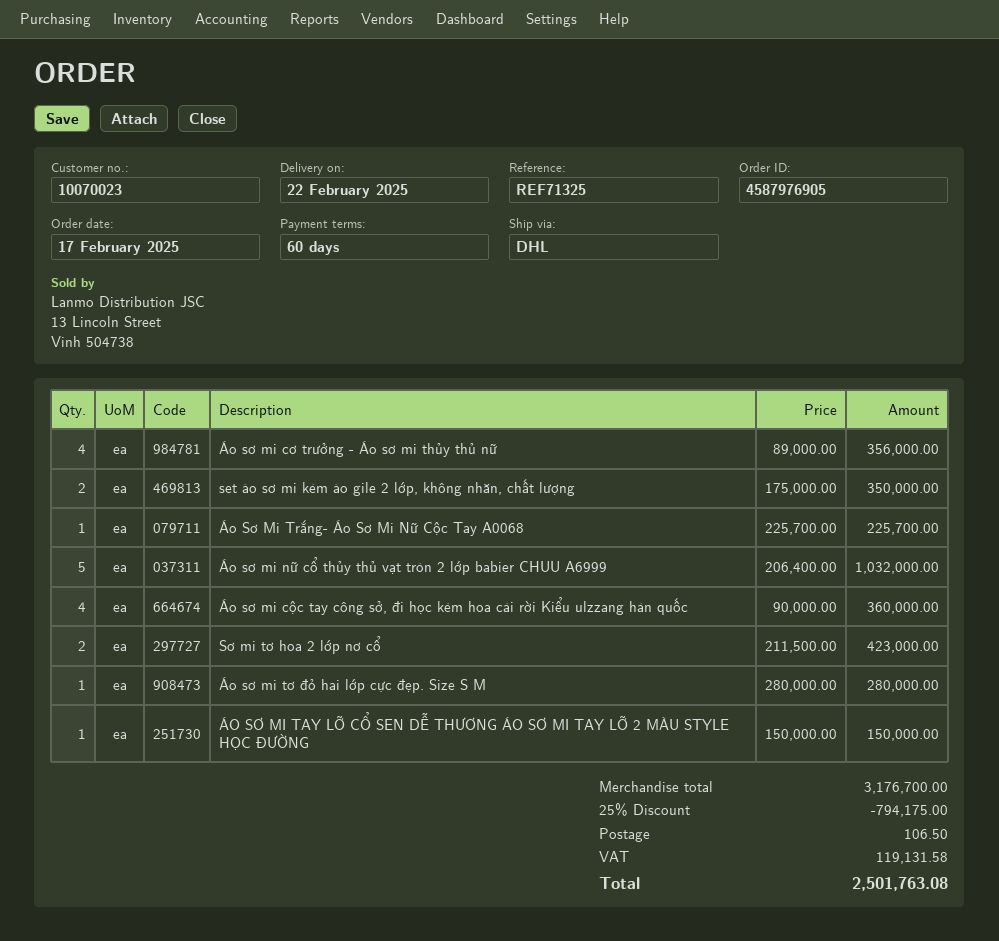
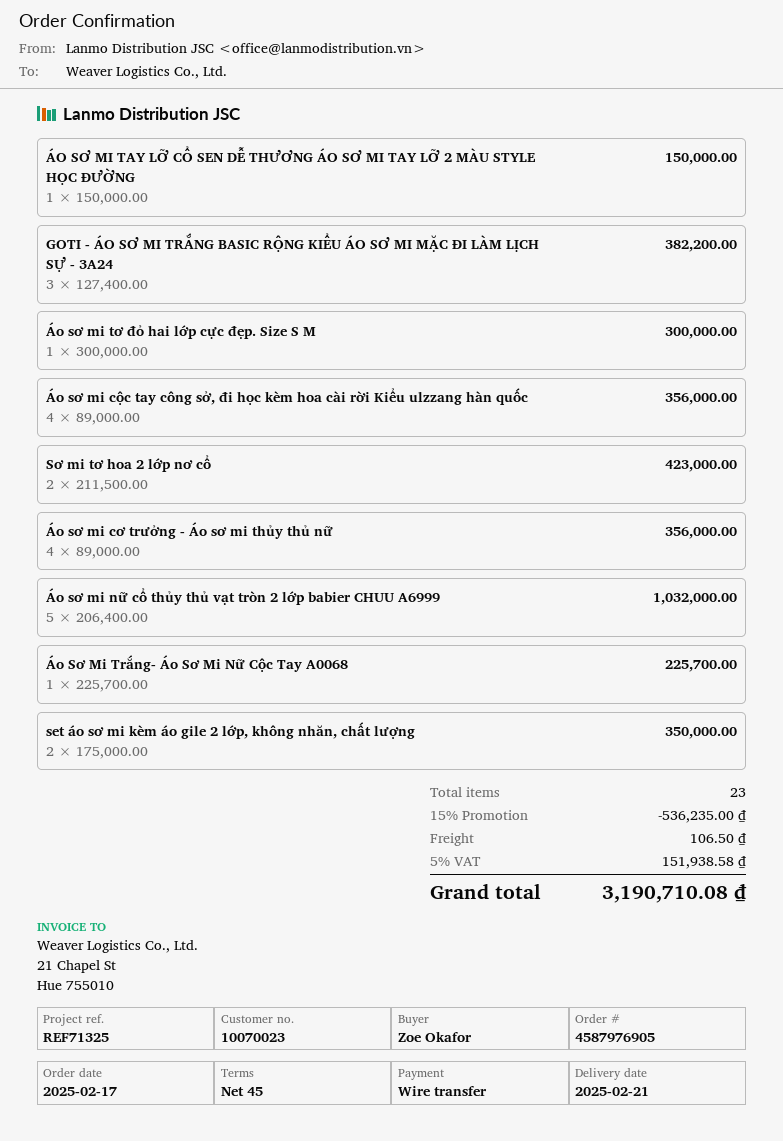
delivery date: 2025-02-22 -> 2025-02-21
payment terms: 60 days -> 45 days
Áo sơ mi cộc tay công sở, đi học kèm hoa cài rời Kiểu ulzzang hàn quốc: 4 x 90000.00 = 360000.00 -> 4 x 89000.00 = 356000.00
Áo sơ mi tơ đỏ hai lớp cực đẹp. Size S M: 1 x 280000.00 = 280000.00 -> 1 x 300000.00 = 300000.00
GOTI - ÁO SƠ MI TRẮNG BASIC RỘNG KIỂU ÁO SƠ MI MẶC ĐI LÀM LỊCH SỰ - 3A24: none -> 3 x 127400.00 = 382200.00
discount: 25% = 794175.00 -> 15% = 536235.00
tax: 119131.58 -> 151938.58
total: 2501763.08 -> 3190710.08

